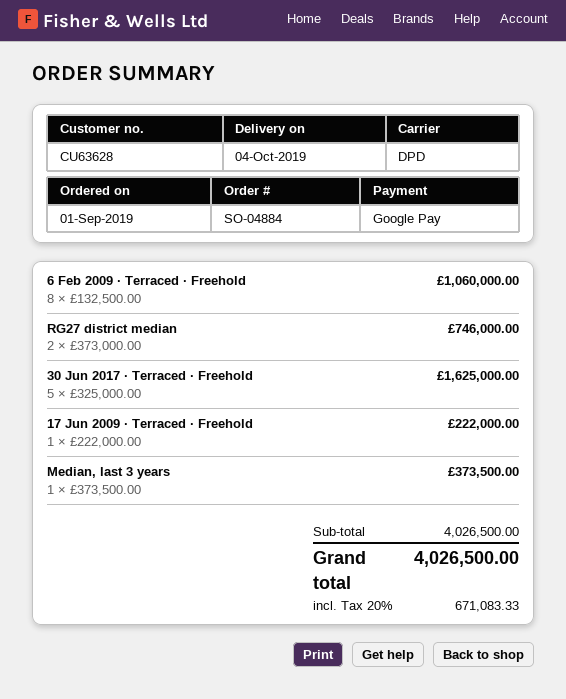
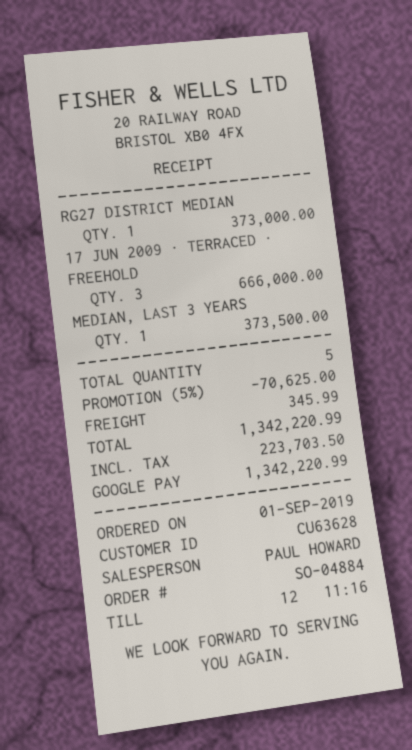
6 Feb 2009 · Terraced · Freehold: 8 for 1060000.00 -> none
RG27 district median: 2 for 746000.00 -> 1 for 373000.00
30 Jun 2017 · Terraced · Freehold: 5 for 1625000.00 -> none
17 Jun 2009 · Terraced · Freehold: 1 for 222000.00 -> 3 for 666000.00
discount: none -> 5% = 70625.00
shipping: none -> 345.99
tax: 671083.33 -> 223703.50
total: 4026500.00 -> 1342220.99

